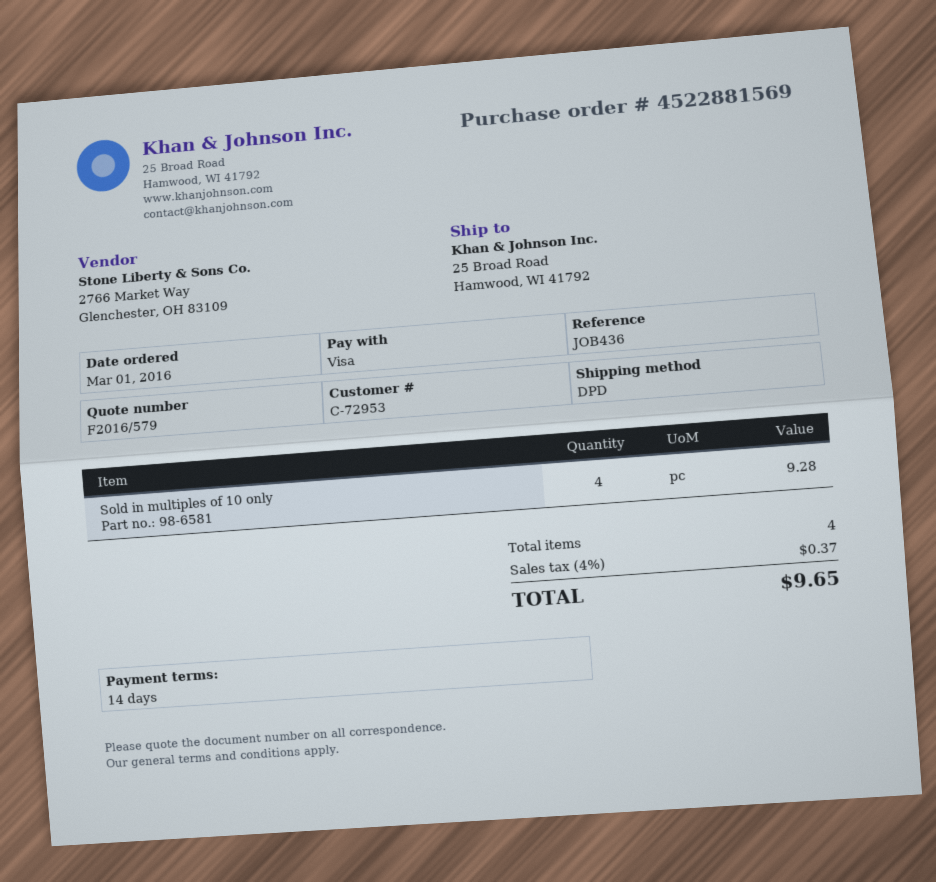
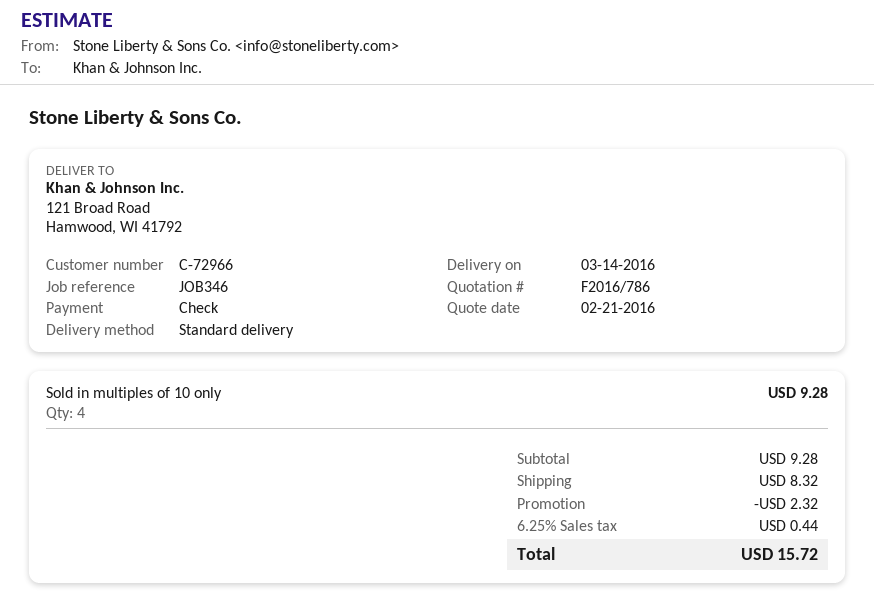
quote number: F2016/579 -> F2016/786
customer number: C-72953 -> C-72966
reference: JOB436 -> JOB346
payment method: Visa -> cheque
shipping method: DPD -> standard
ship to: 25 Broad Road, Hamwood, WI 41792 -> 121 Broad Road, Hamwood, WI 41792
discount: none -> 2.32
shipping: none -> 8.32
tax: 4% = 0.37 -> 6.25% = 0.44
total: 9.65 -> 15.72

